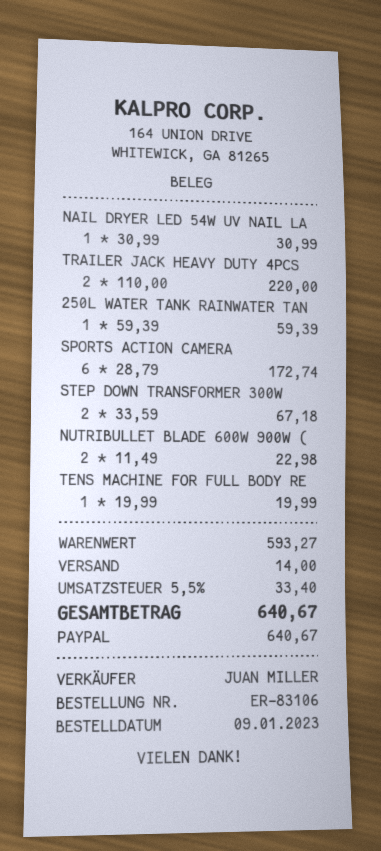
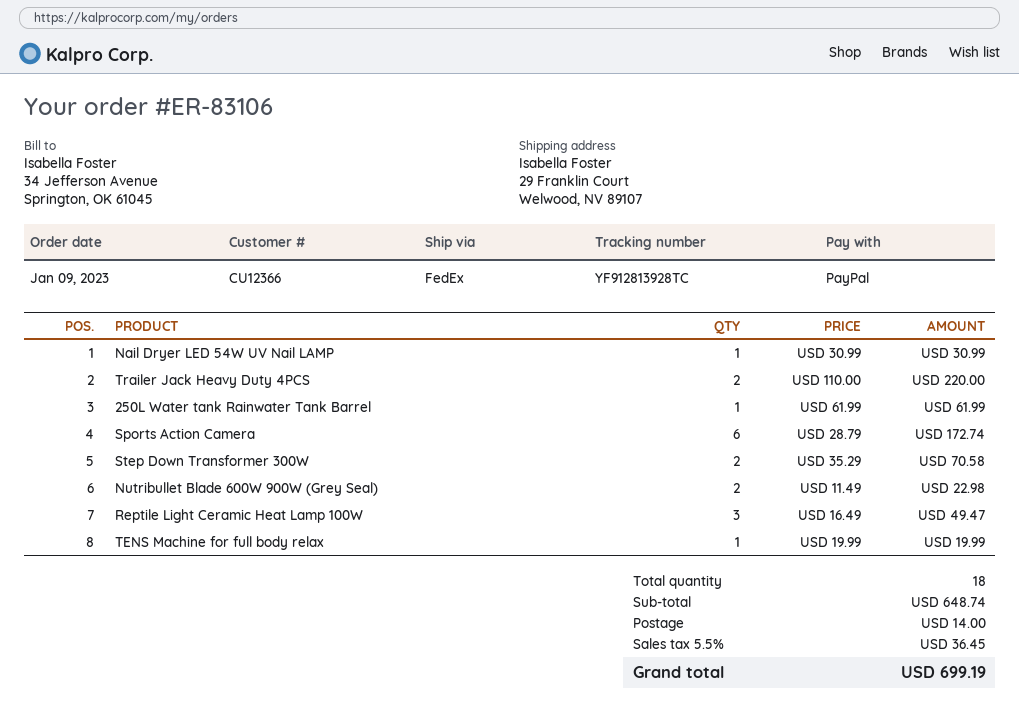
250L WATER TANK RAINWATER TAN: 1 x 59.39 = 59.39 -> 1 x 61.99 = 61.99
STEP DOWN TRANSFORMER 300W: 2 x 33.59 = 67.18 -> 2 x 35.29 = 70.58
Reptile Light Ceramic Heat Lamp 100W: none -> 3 x 16.49 = 49.47
subtotal: 593.27 -> 648.74
tax: 5.5% = 33.40 -> 5.5% = 36.45
total: 640.67 -> 699.19

